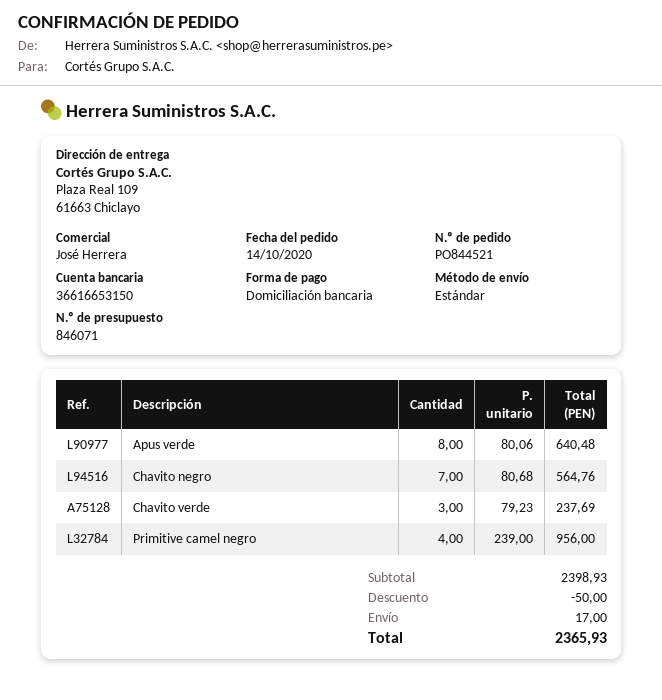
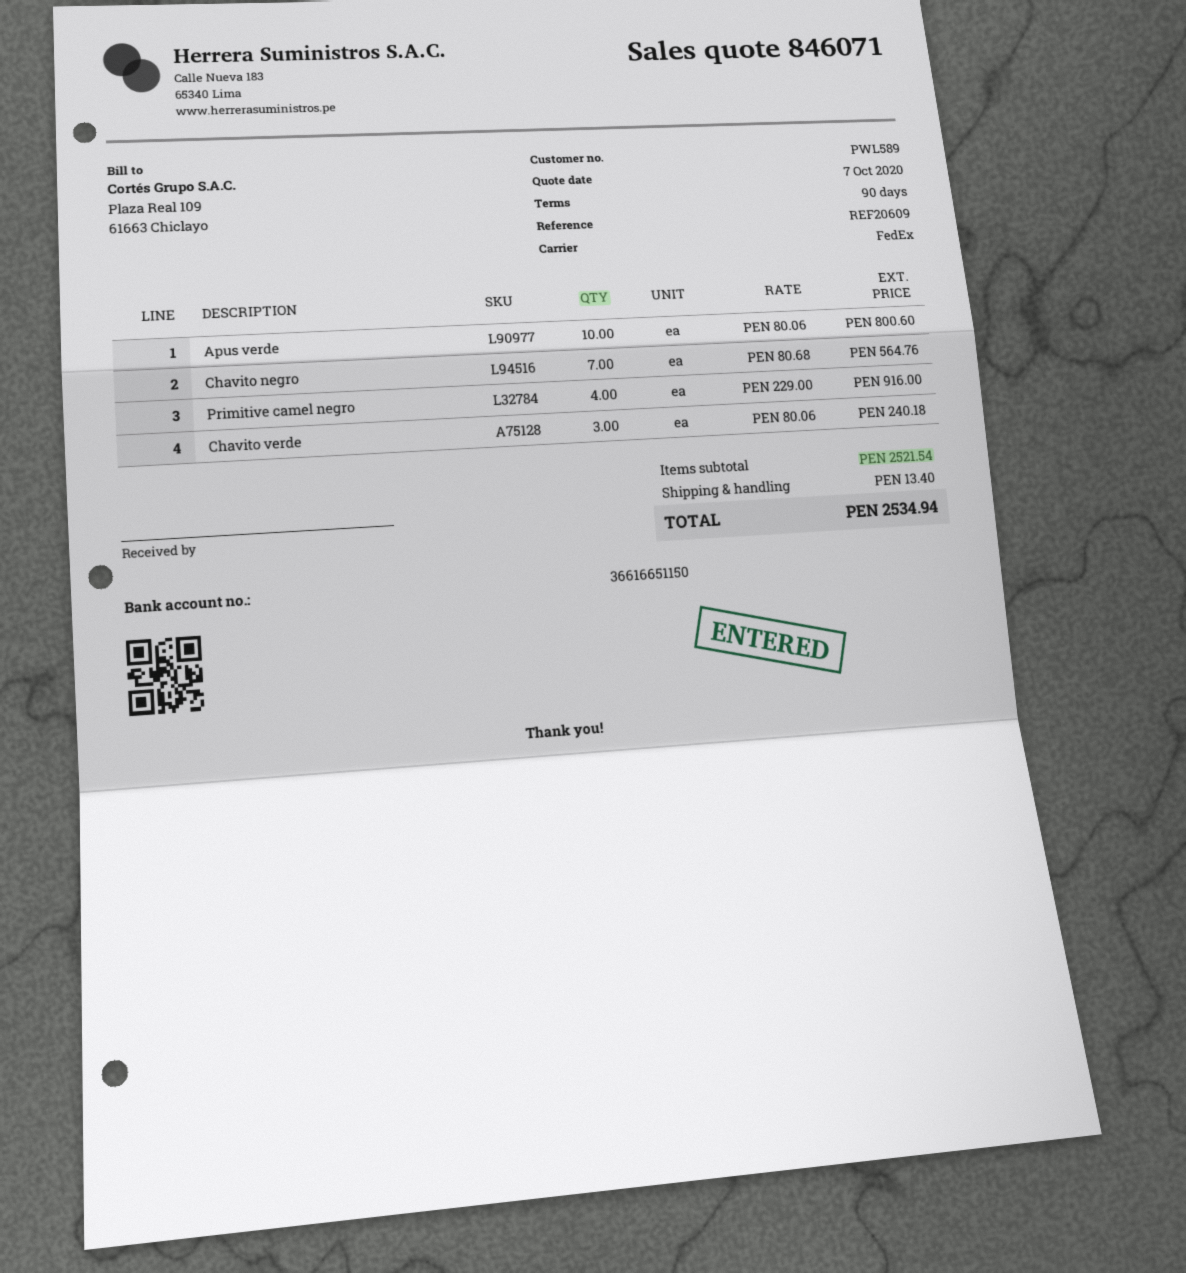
bank account: 36616653150 -> 36616651150
shipping method: standard -> FedEx
Apus verde: 8 x 80.06 = 640.48 -> 10 x 80.06 = 800.60
Chavito verde: 3 x 79.23 = 237.69 -> 3 x 80.06 = 240.18
Primitive camel negro: 4 x 239.00 = 956.00 -> 4 x 229.00 = 916.00
subtotal: 2398.93 -> 2521.54
discount: 50.00 -> none
shipping: 17.00 -> 13.40
total: 2365.93 -> 2534.94

